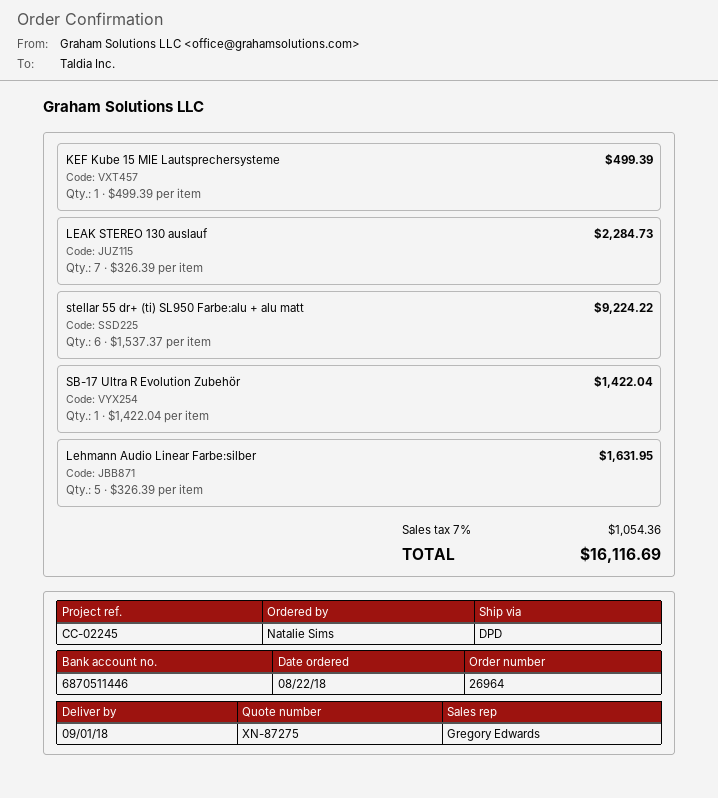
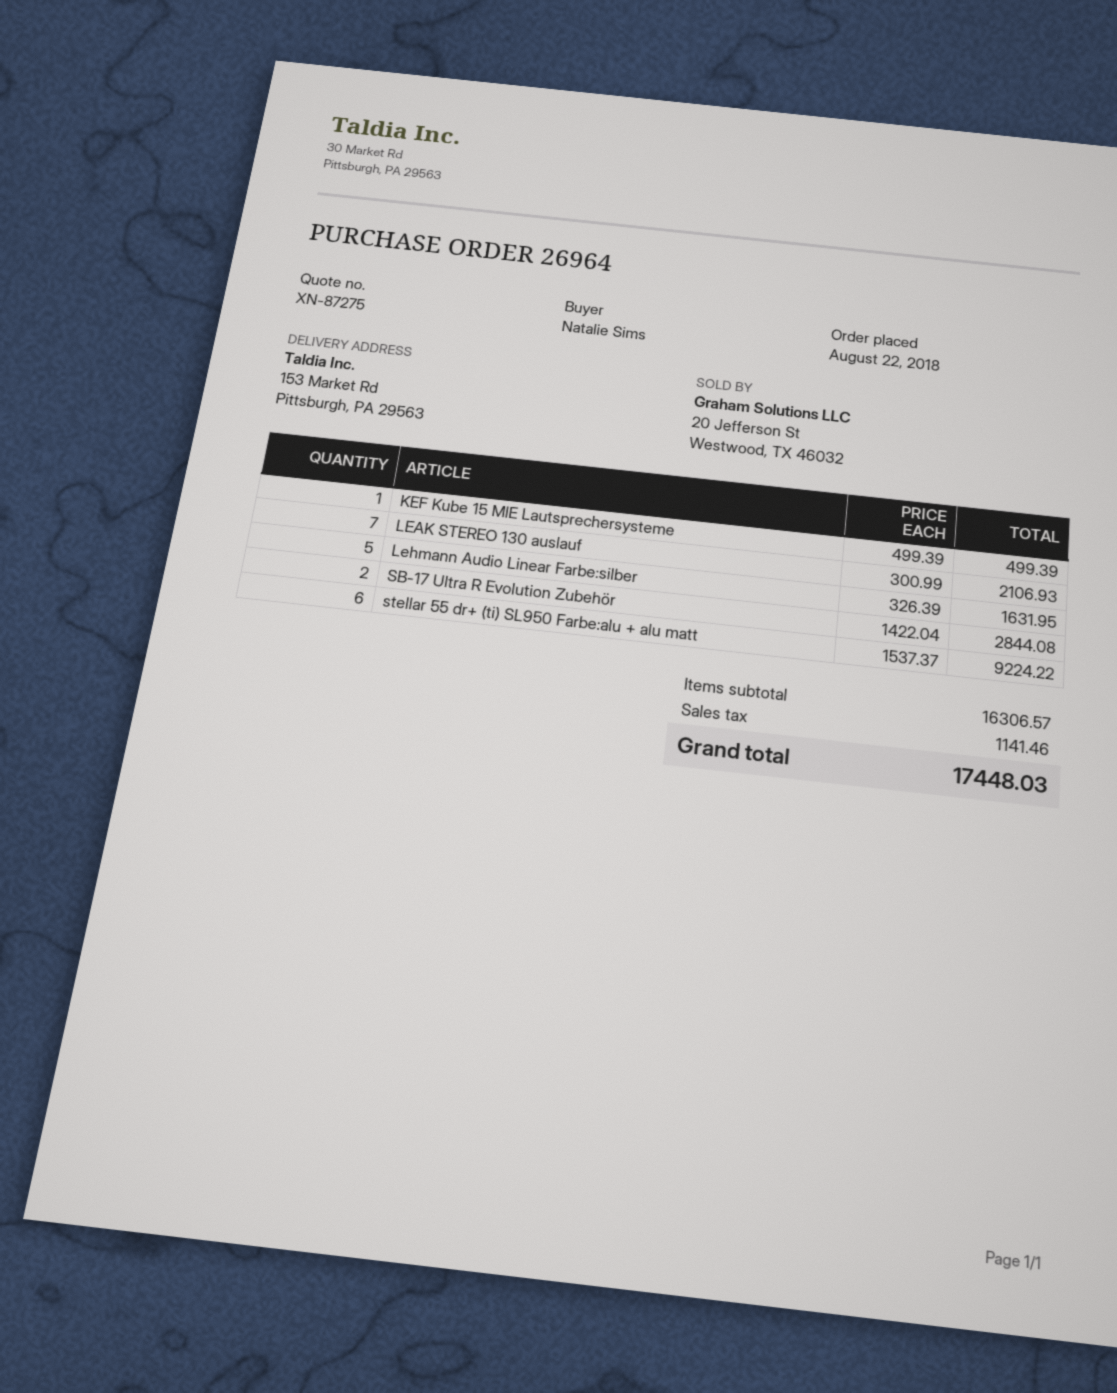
LEAK STEREO 130 auslauf: 7 x 326.39 = 2284.73 -> 7 x 300.99 = 2106.93
SB-17 Ultra R Evolution Zubehör: 1 x 1422.04 = 1422.04 -> 2 x 1422.04 = 2844.08
tax: 1054.36 -> 1141.46
total: 16116.69 -> 17448.03

